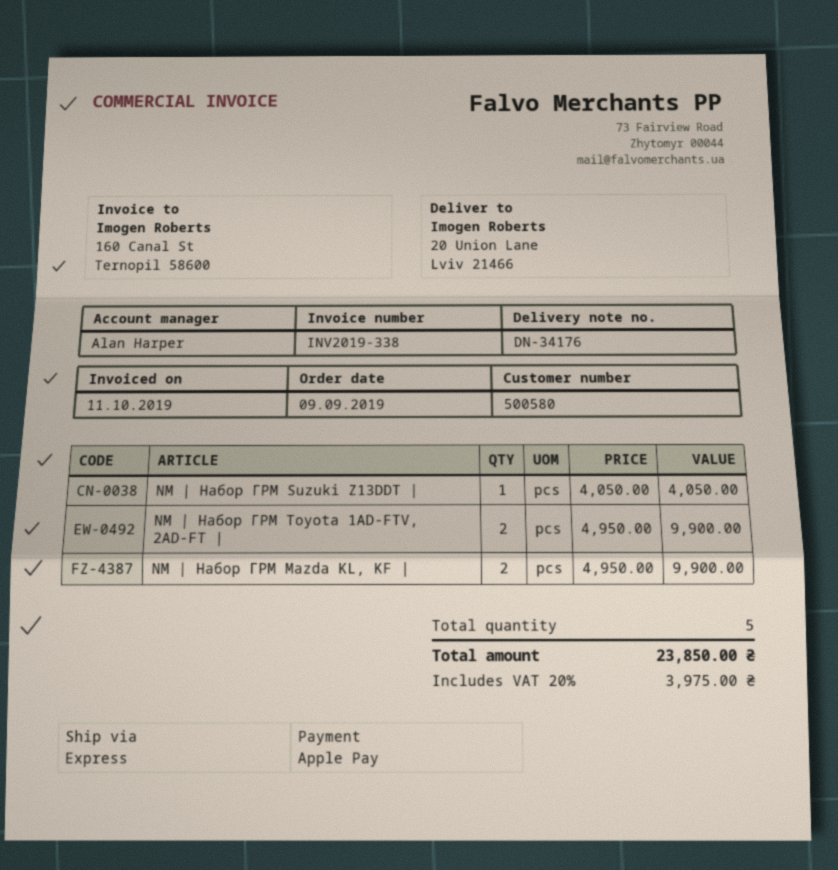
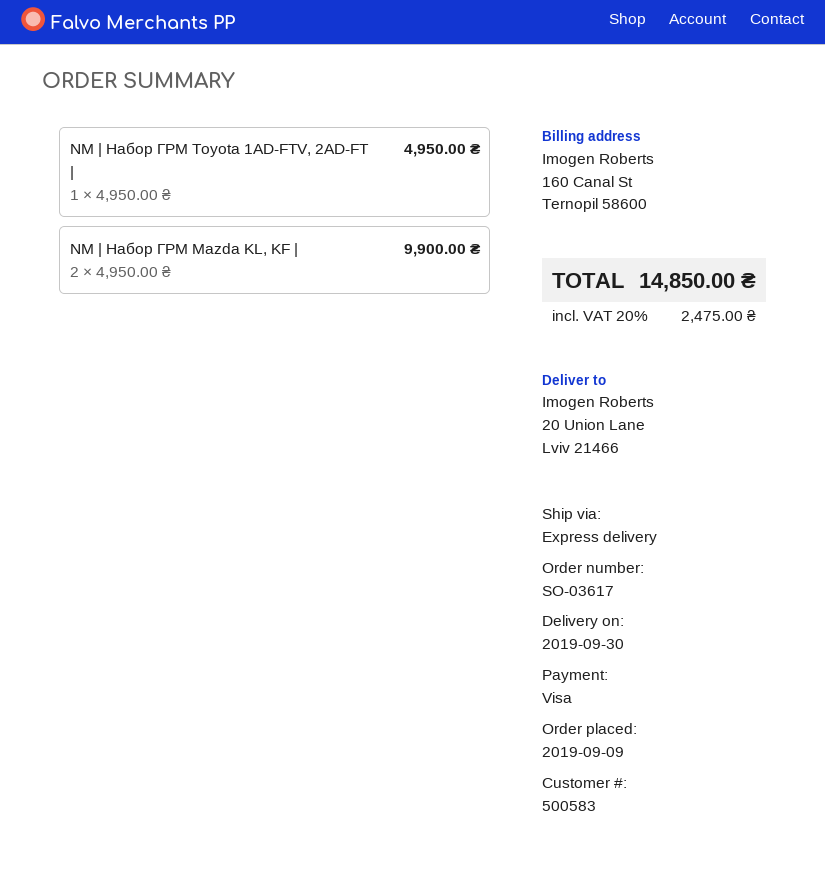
customer number: 500580 -> 500583
payment method: Apple Pay -> Visa
NM | Набор ГРМ Suzuki Z13DDT |: 1 x 4050.00 = 4050.00 -> none
NM | Набор ГРМ Toyota 1AD-FTV, 2AD-FT |: 2 x 4950.00 = 9900.00 -> 1 x 4950.00 = 4950.00
tax: 20% = 3975.00 -> 20% = 2475.00
total: 23850.00 -> 14850.00

